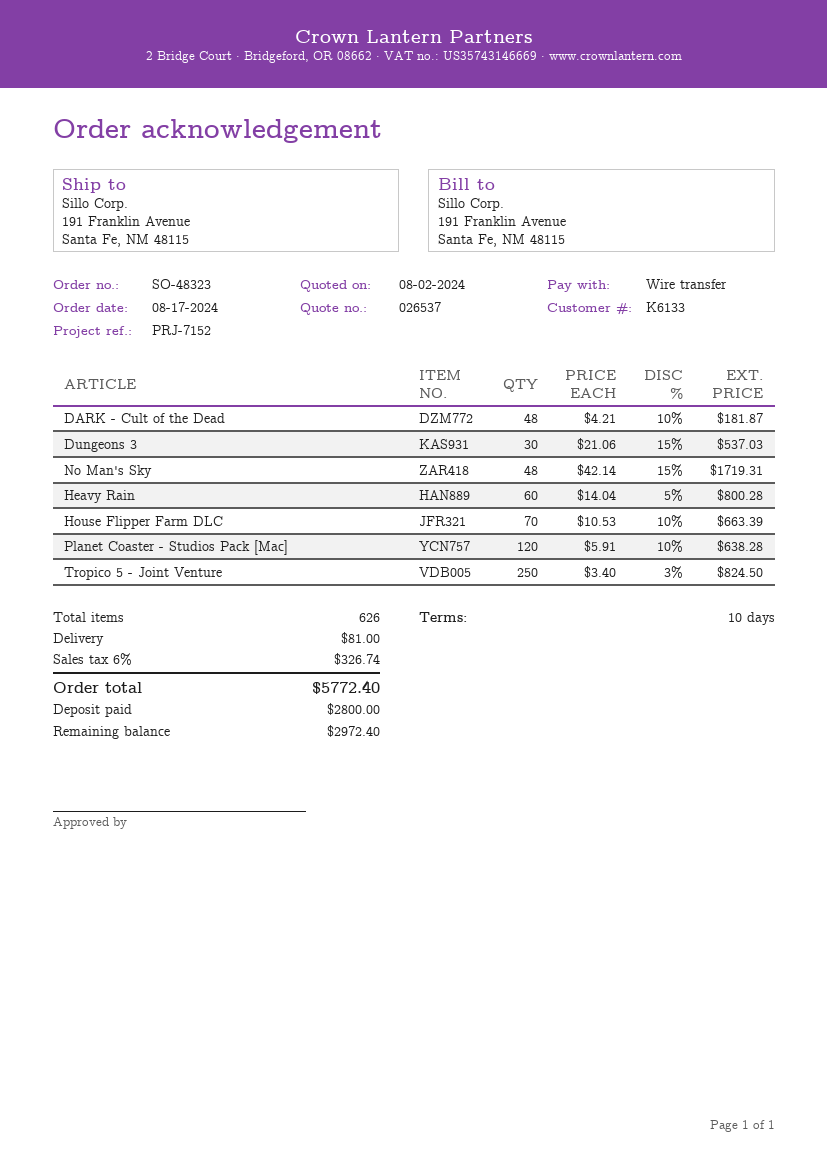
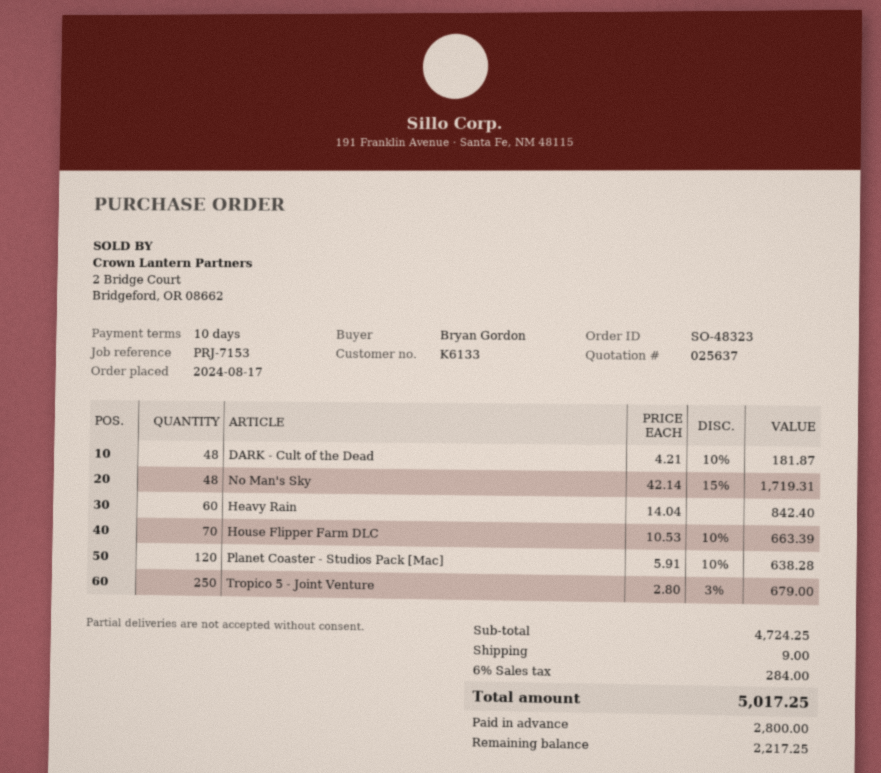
quote number: 026537 -> 025637
reference: PRJ-7152 -> PRJ-7153
Dungeons 3: 30 x 21.06 - 15% = 537.03 -> none
Heavy Rain: 60 x 14.04 - 5% = 800.28 -> 60 x 14.04 = 842.40
Tropico 5 - Joint Venture: 250 x 3.40 - 3% = 824.50 -> 250 x 2.80 - 3% = 679.00
shipping: 81.00 -> 9.00
tax: 6% = 326.74 -> 6% = 284.00
total: 5772.40 -> 5017.25
balance: 2972.40 -> 2217.25

